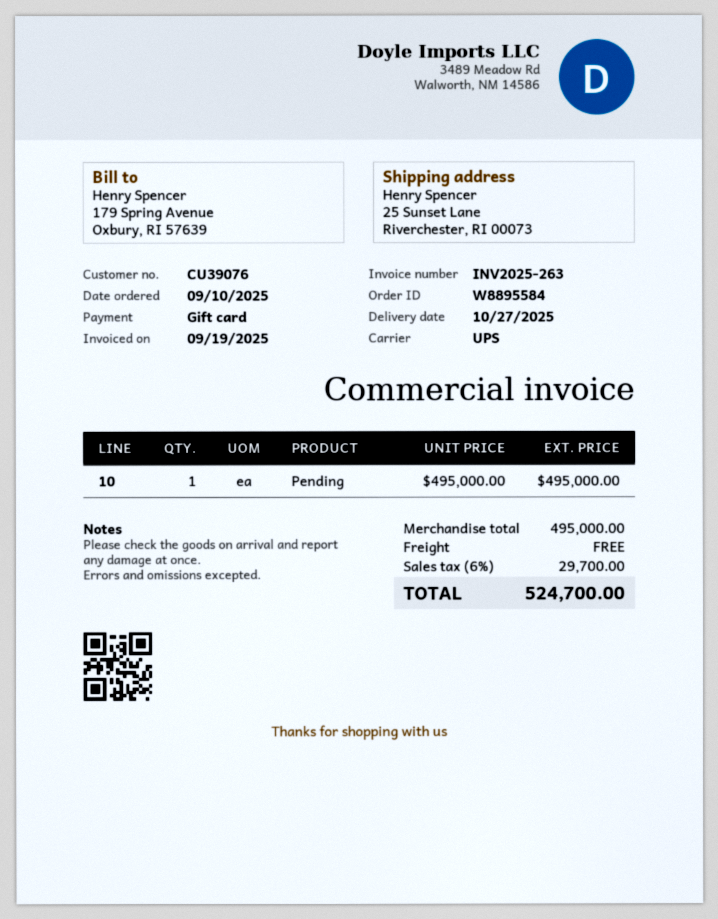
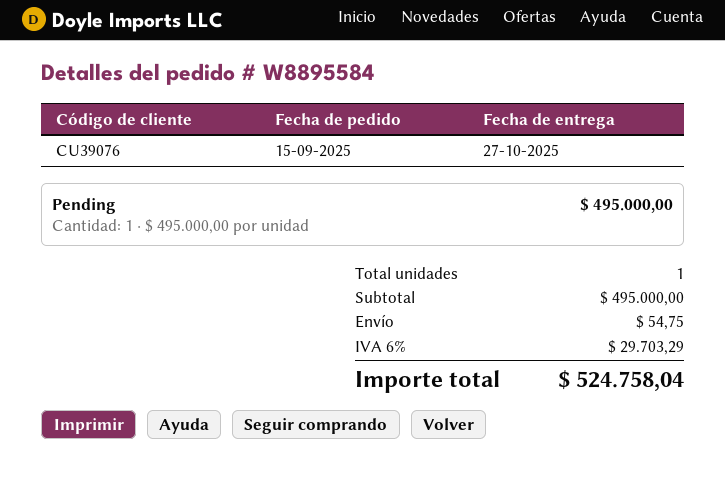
order date: 2025-09-10 -> 2025-09-15
shipping: 0.00 -> 54.75
tax: 6% = 29700.00 -> 6% = 29703.29
total: 524700.00 -> 524758.04

